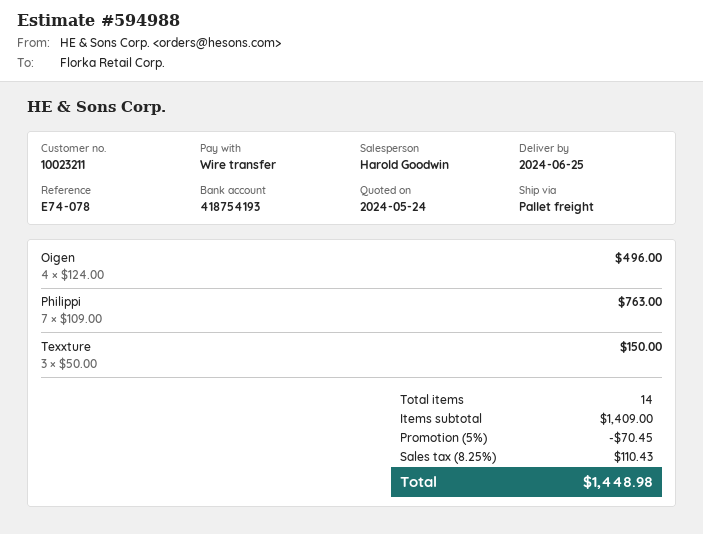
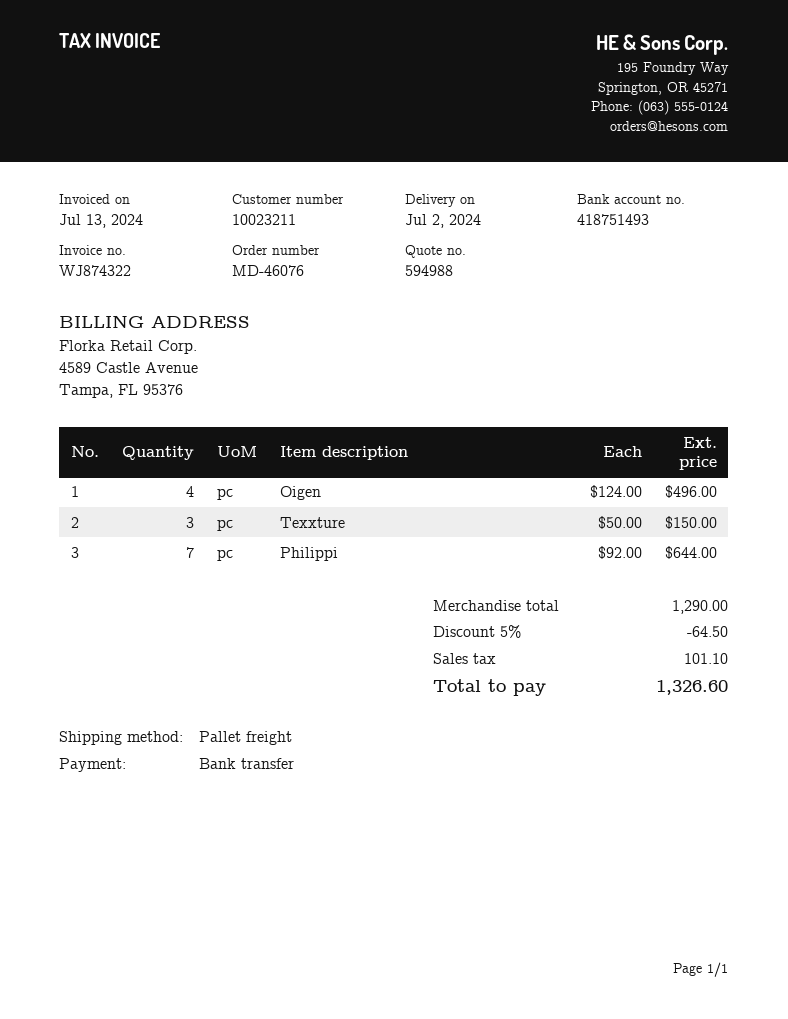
delivery date: 2024-06-25 -> 2024-07-02
bank account: 418754193 -> 418751493
Philippi: 7 x 109.00 = 763.00 -> 7 x 92.00 = 644.00
subtotal: 1409.00 -> 1290.00
discount: 5% = 70.45 -> 5% = 64.50
tax: 110.43 -> 101.10
total: 1448.98 -> 1326.60

